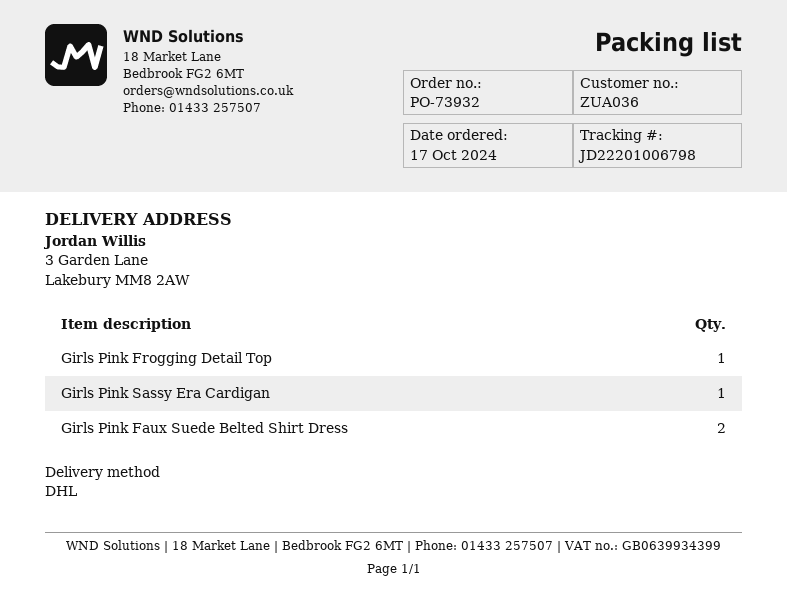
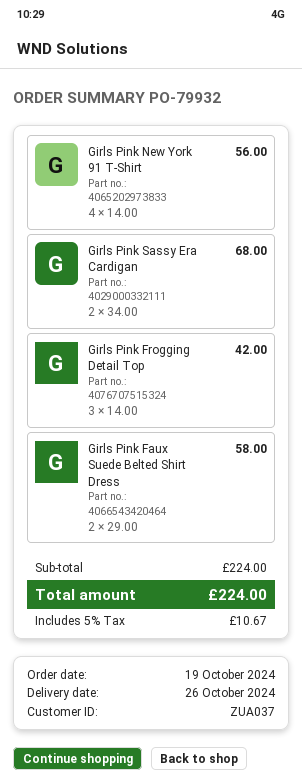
order number: PO-73932 -> PO-79932
order date: 2024-10-17 -> 2024-10-19
customer number: ZUA036 -> ZUA037
Girls Pink Frogging Detail Top: 1 -> 3
Girls Pink Sassy Era Cardigan: 1 -> 2
Girls Pink New York 91 T-Shirt: none -> 4

